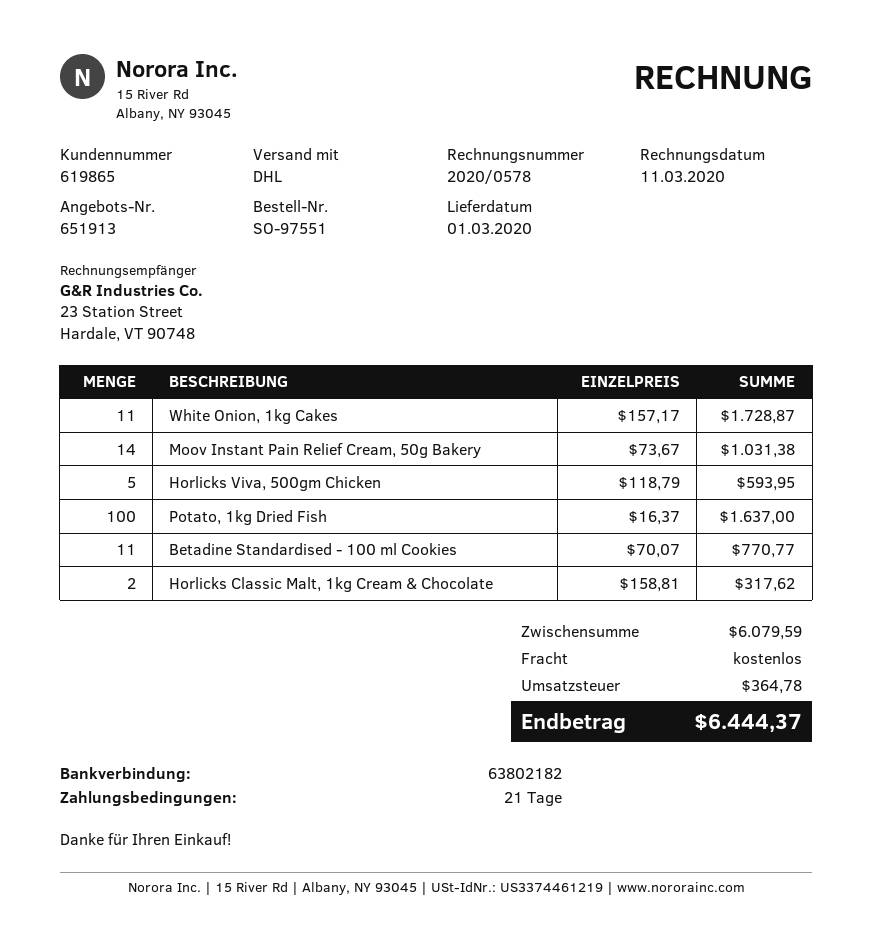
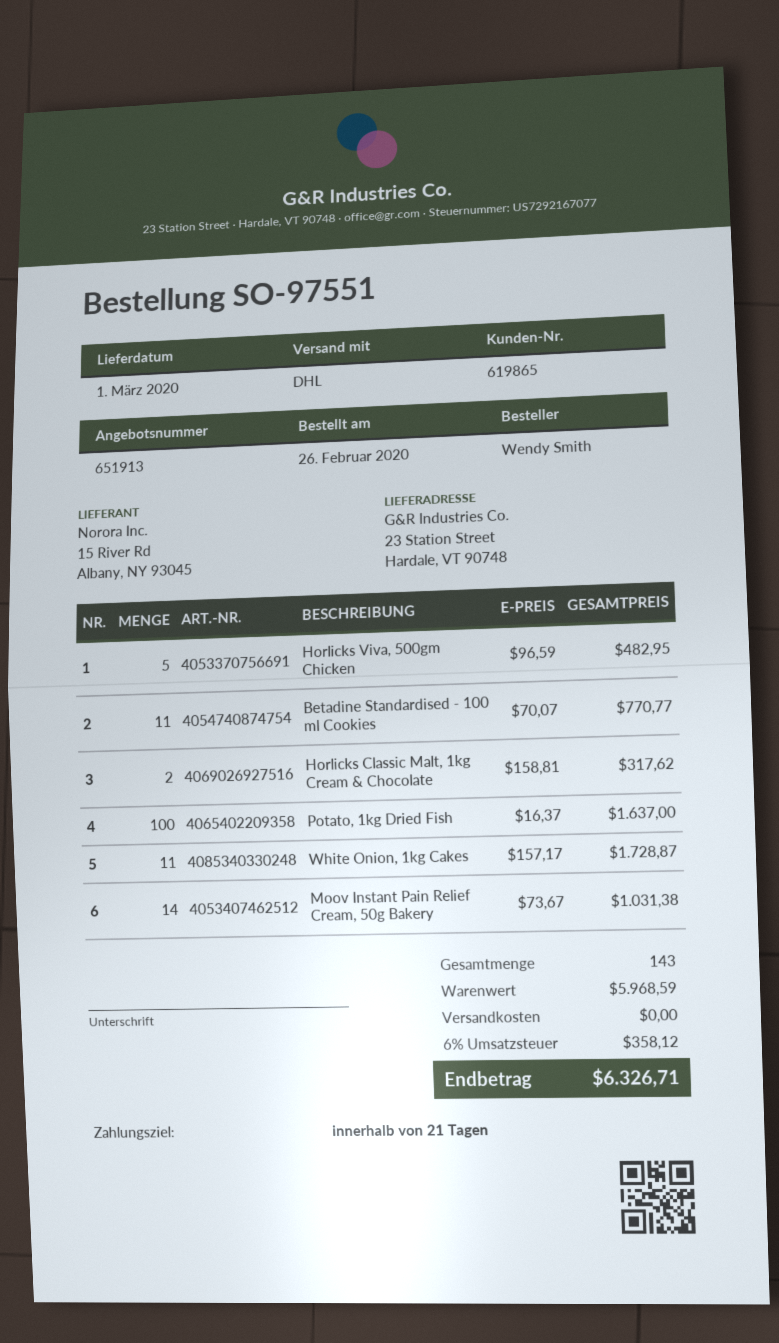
Horlicks Viva, 500gm Chicken: 5 x 118.79 = 593.95 -> 5 x 96.59 = 482.95
subtotal: 6079.59 -> 5968.59
tax: 364.78 -> 358.12
total: 6444.37 -> 6326.71

